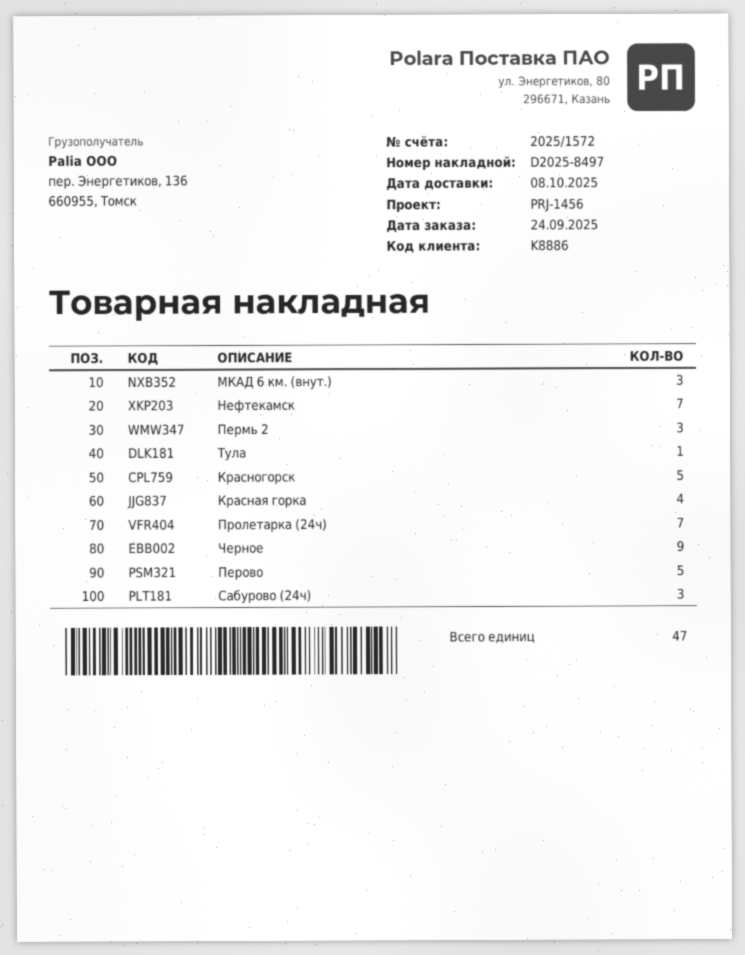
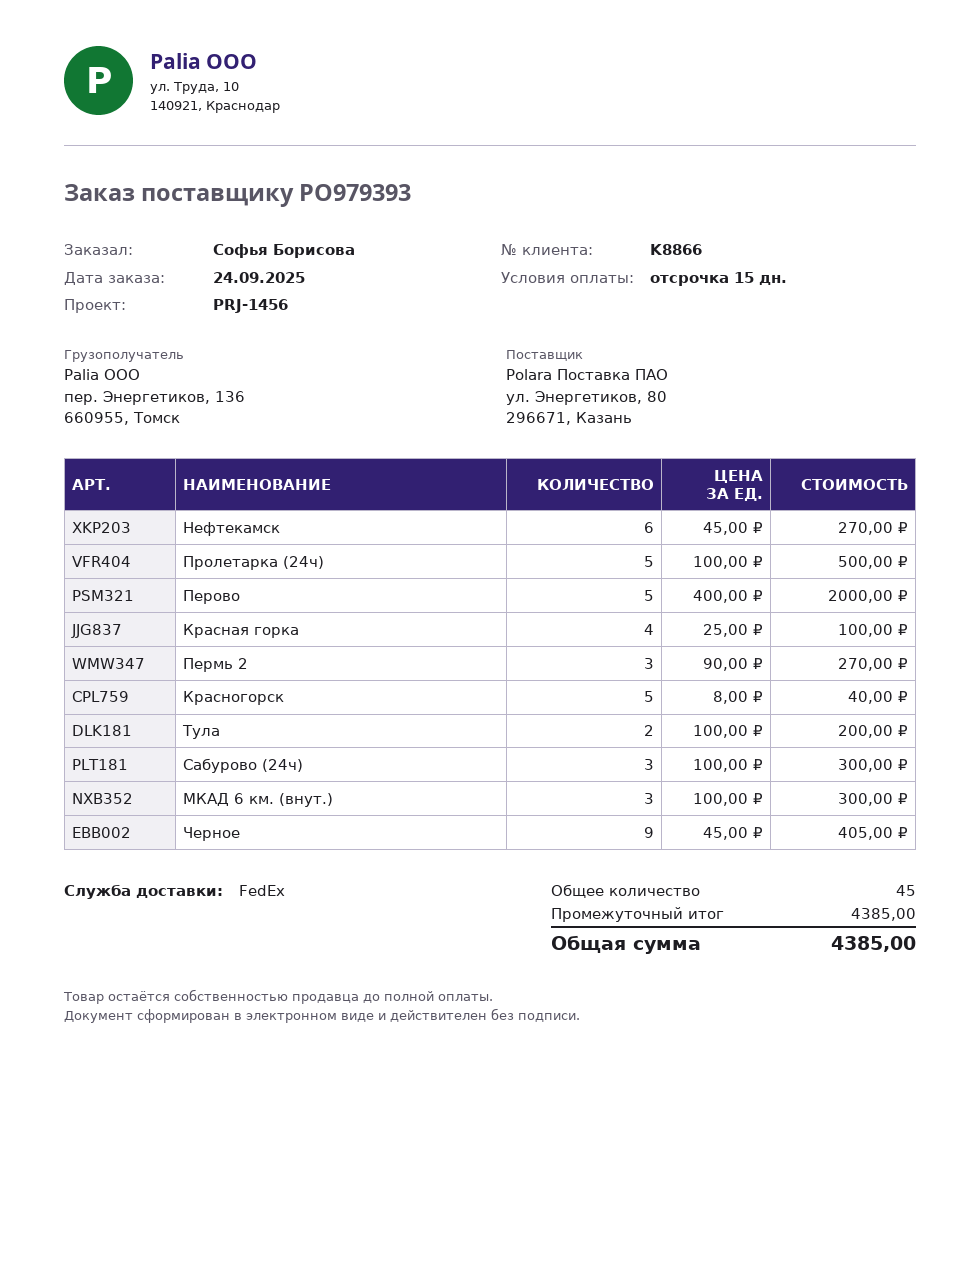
customer number: K8886 -> K8866
Нефтекамск: 7 -> 6
Тула: 1 -> 2
Пролетарка (24ч): 7 -> 5
total quantity: 47 -> 45

